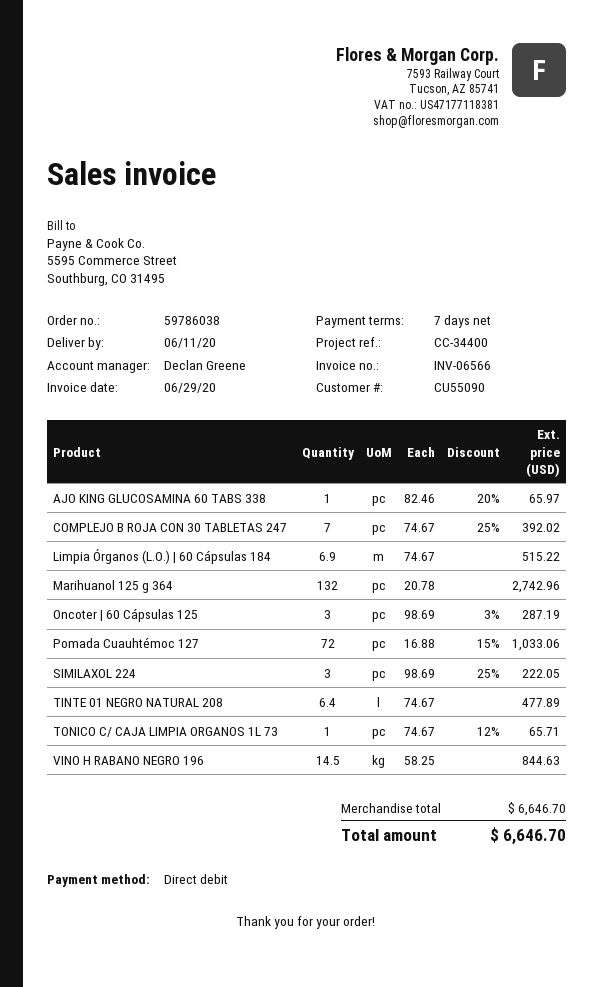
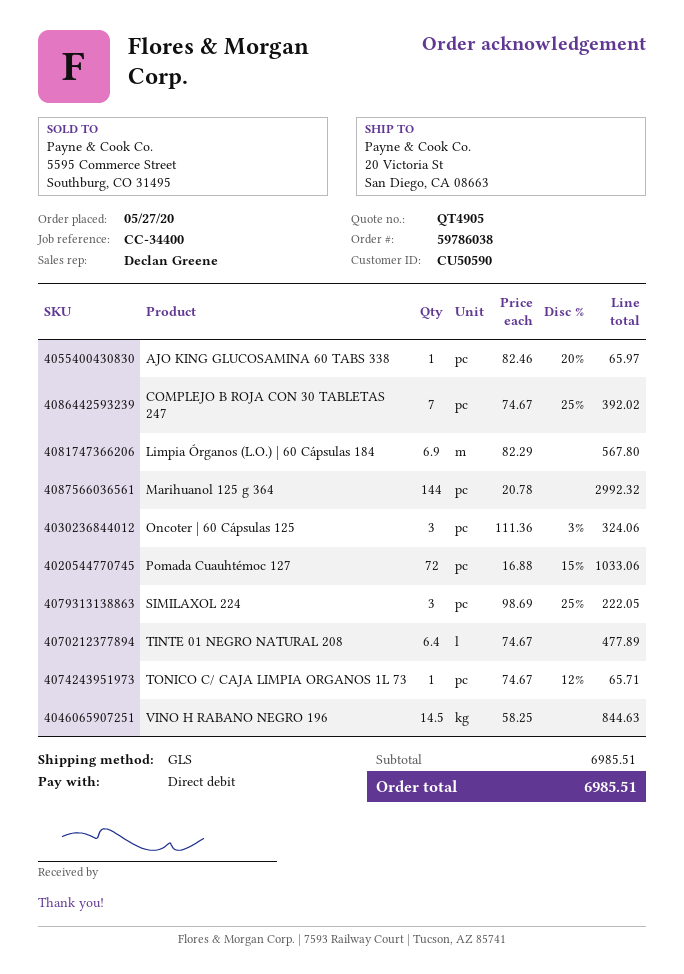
customer number: CU55090 -> CU50590
Limpia Órganos (L.O.) | 60 Cápsulas 184: 6.9 x 74.67 = 515.22 -> 6.9 x 82.29 = 567.80
Marihuanol 125 g 364: 132 x 20.78 = 2742.96 -> 144 x 20.78 = 2992.32
Oncoter | 60 Cápsulas 125: 3 x 98.69 - 3% = 287.19 -> 3 x 111.36 - 3% = 324.06
subtotal: 6646.70 -> 6985.51
total: 6646.70 -> 6985.51

